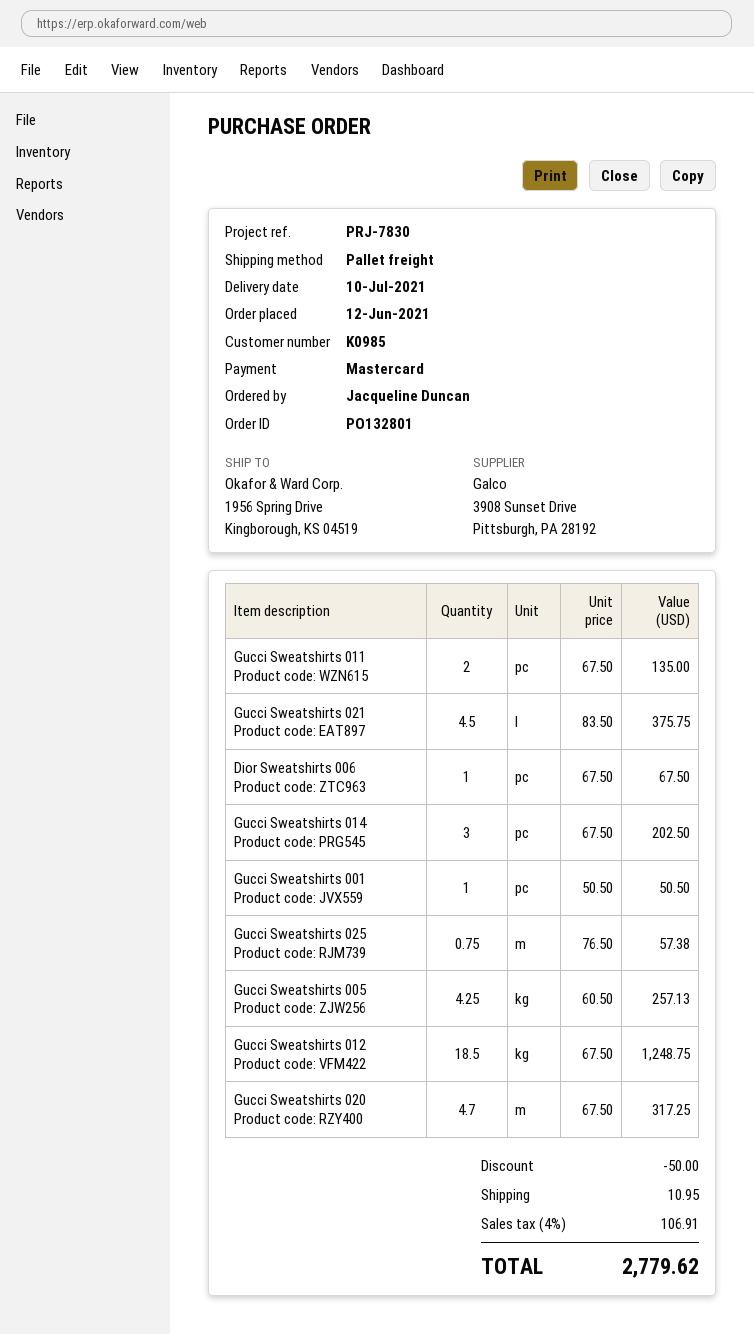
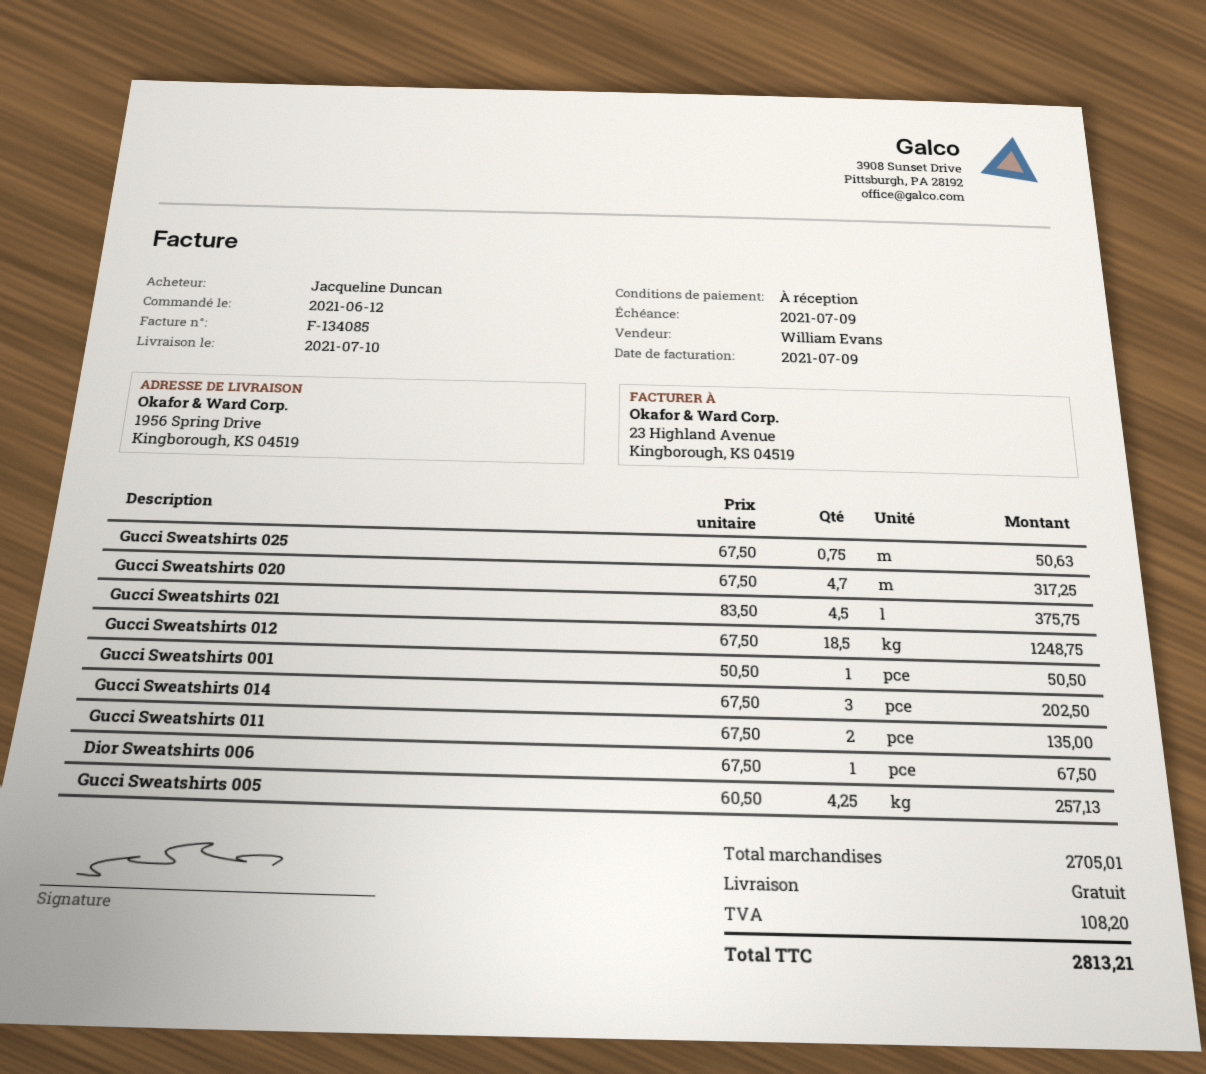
Gucci Sweatshirts 025: 0.75 x 76.50 = 57.38 -> 0.75 x 67.50 = 50.63
discount: 50.00 -> none
shipping: 10.95 -> 0.00
tax: 106.91 -> 108.20
total: 2779.62 -> 2813.21

